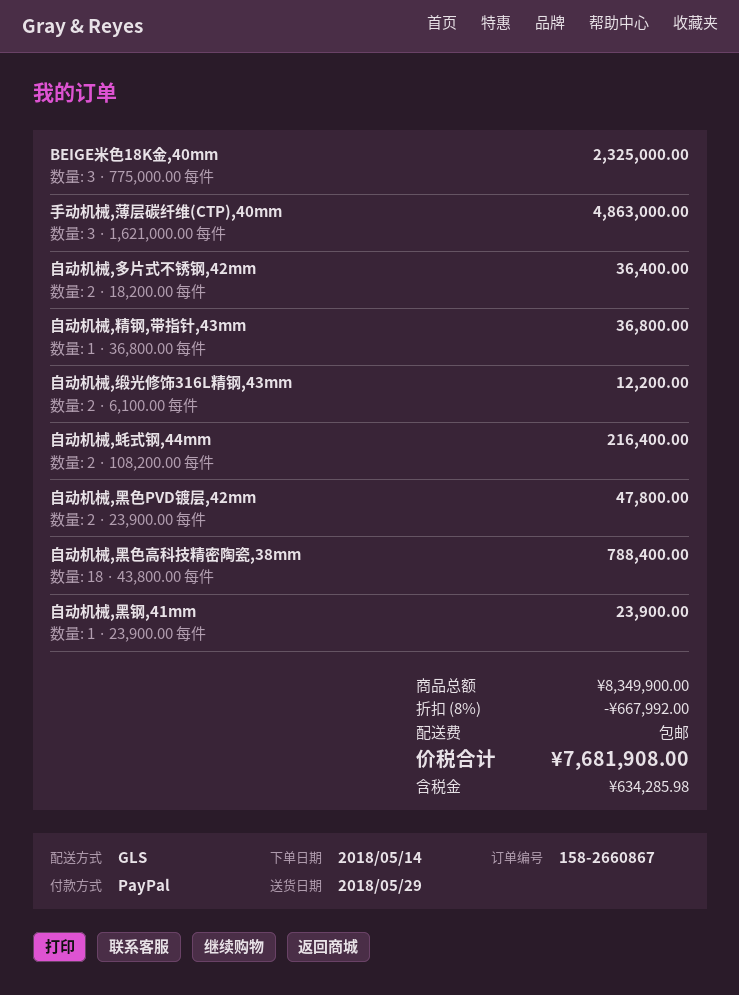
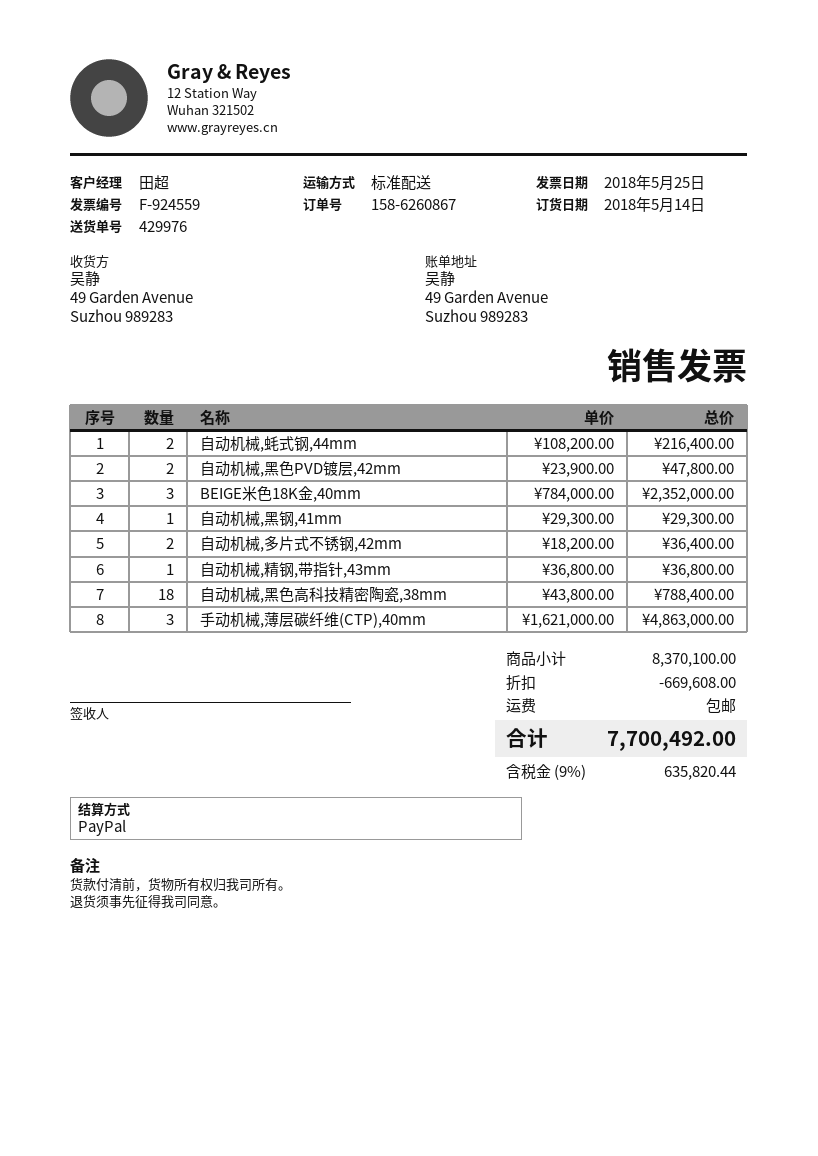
order number: 158-2660867 -> 158-6260867
shipping method: GLS -> standard
BEIGE米色18K金,40mm: 3 x 775000.00 = 2325000.00 -> 3 x 784000.00 = 2352000.00
自动机械,缎光修饰316L精钢,43mm: 2 x 6100.00 = 12200.00 -> none
自动机械,黑钢,41mm: 1 x 23900.00 = 23900.00 -> 1 x 29300.00 = 29300.00
subtotal: 8349900.00 -> 8370100.00
discount: 667992.00 -> 669608.00
tax: 634285.98 -> 635820.44
total: 7681908.00 -> 7700492.00

